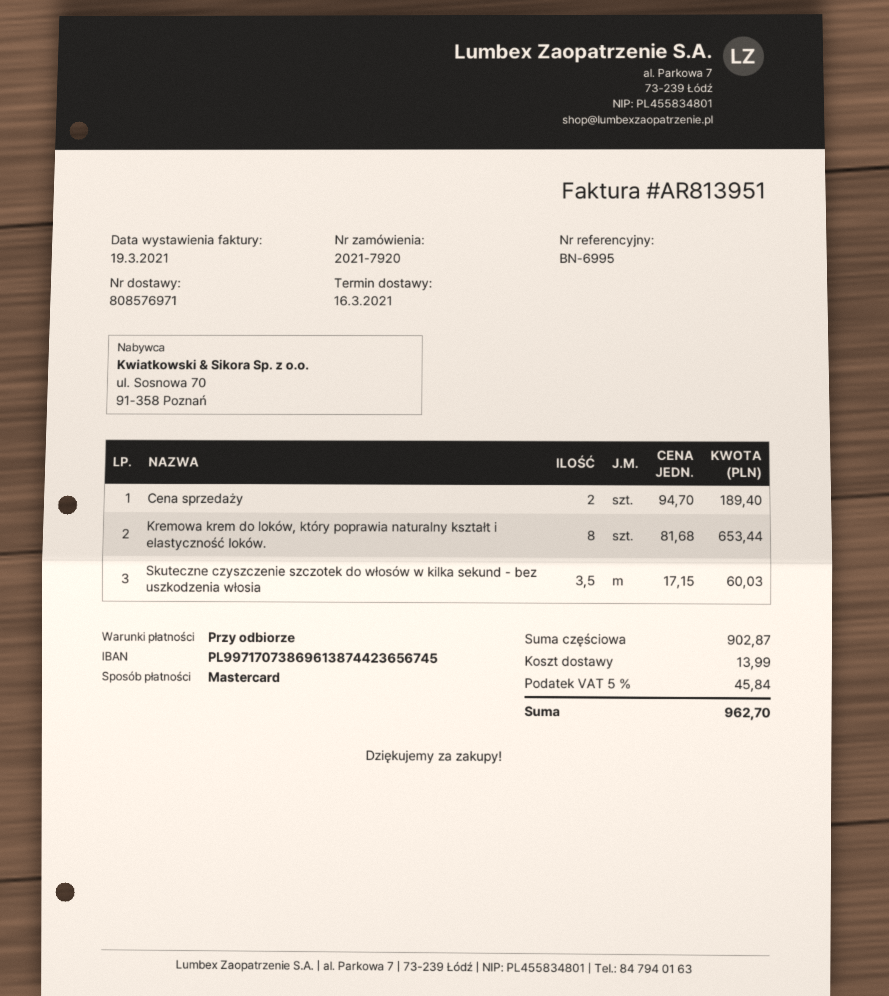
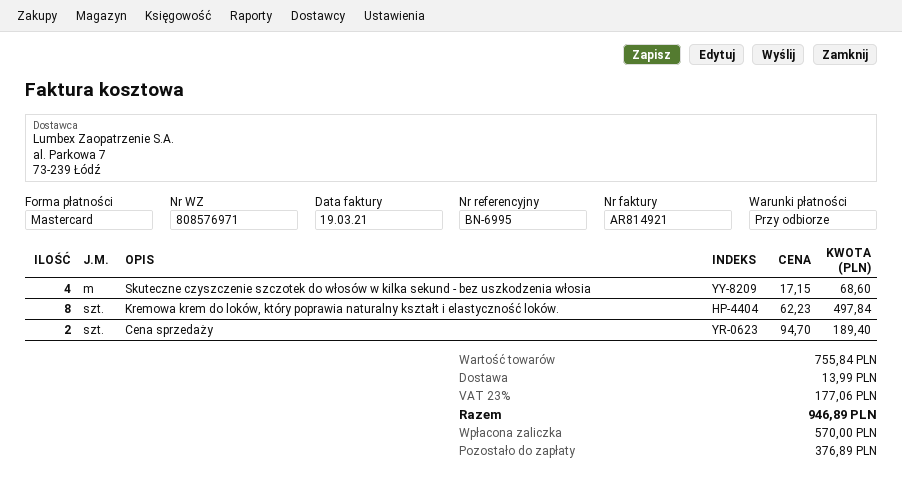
invoice number: AR813951 -> AR814921
Kremowa krem do loków, który poprawia naturalny kształt i elastyczność loków.: 8 x 81.68 = 653.44 -> 8 x 62.23 = 497.84
Skuteczne czyszczenie szczotek do włosów w kilka sekund - bez uszkodzenia włosia: 3.5 x 17.15 = 60.03 -> 4 x 17.15 = 68.60
subtotal: 902.87 -> 755.84
tax: 5% = 45.84 -> 23% = 177.06
total: 962.70 -> 946.89

